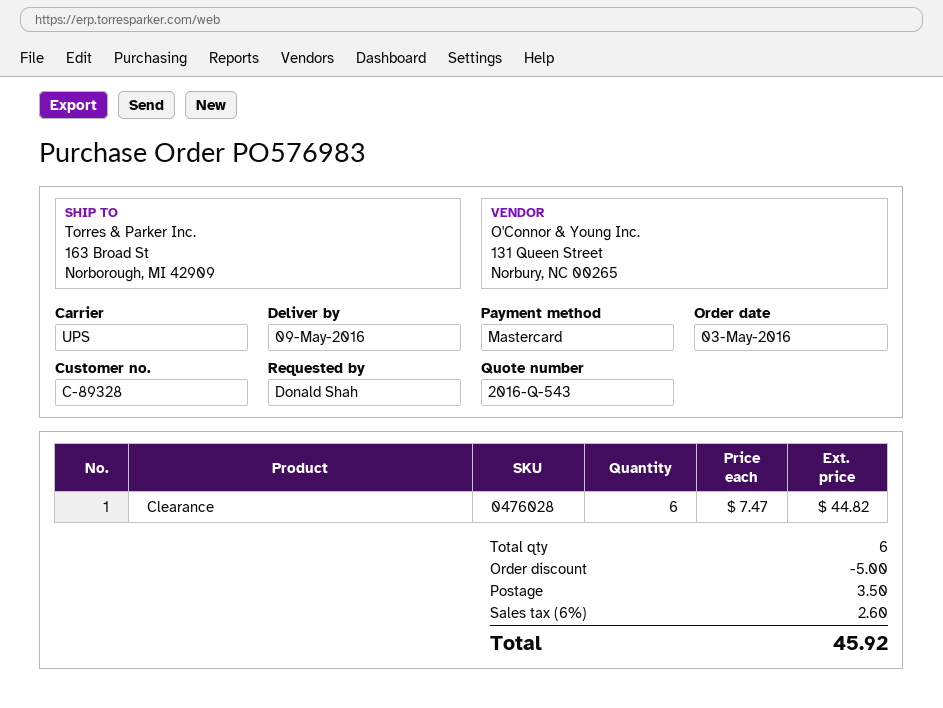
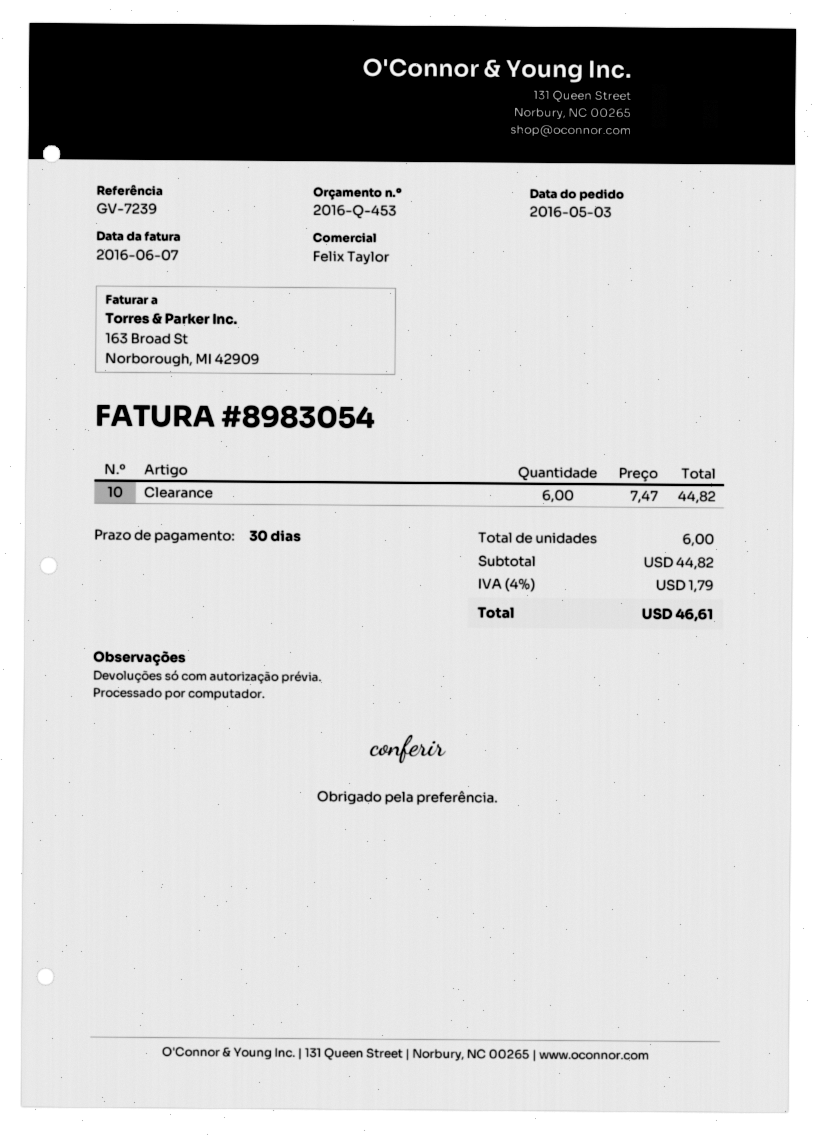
quote number: 2016-Q-543 -> 2016-Q-453
discount: 5.00 -> none
shipping: 3.50 -> none
tax: 6% = 2.60 -> 4% = 1.79
total: 45.92 -> 46.61

